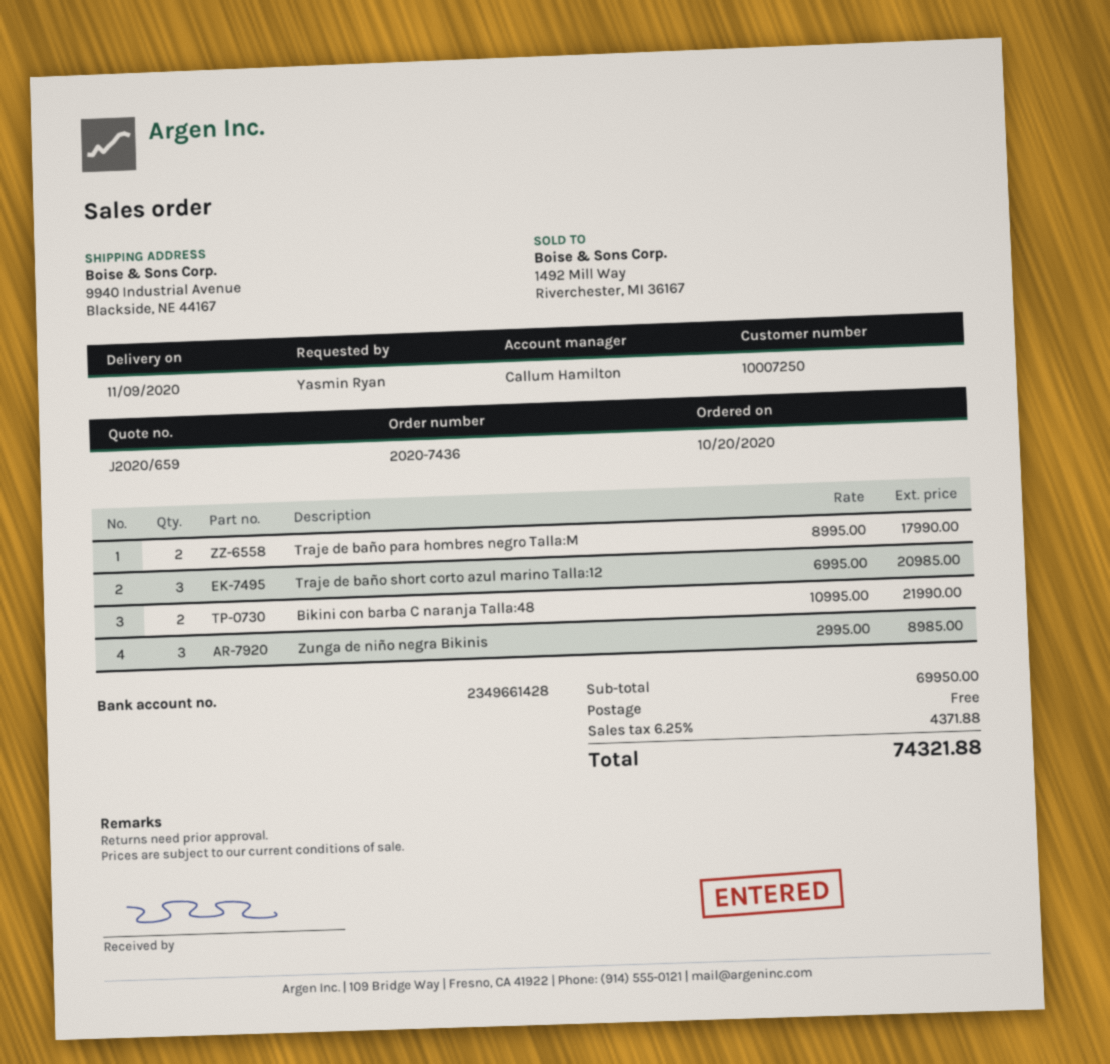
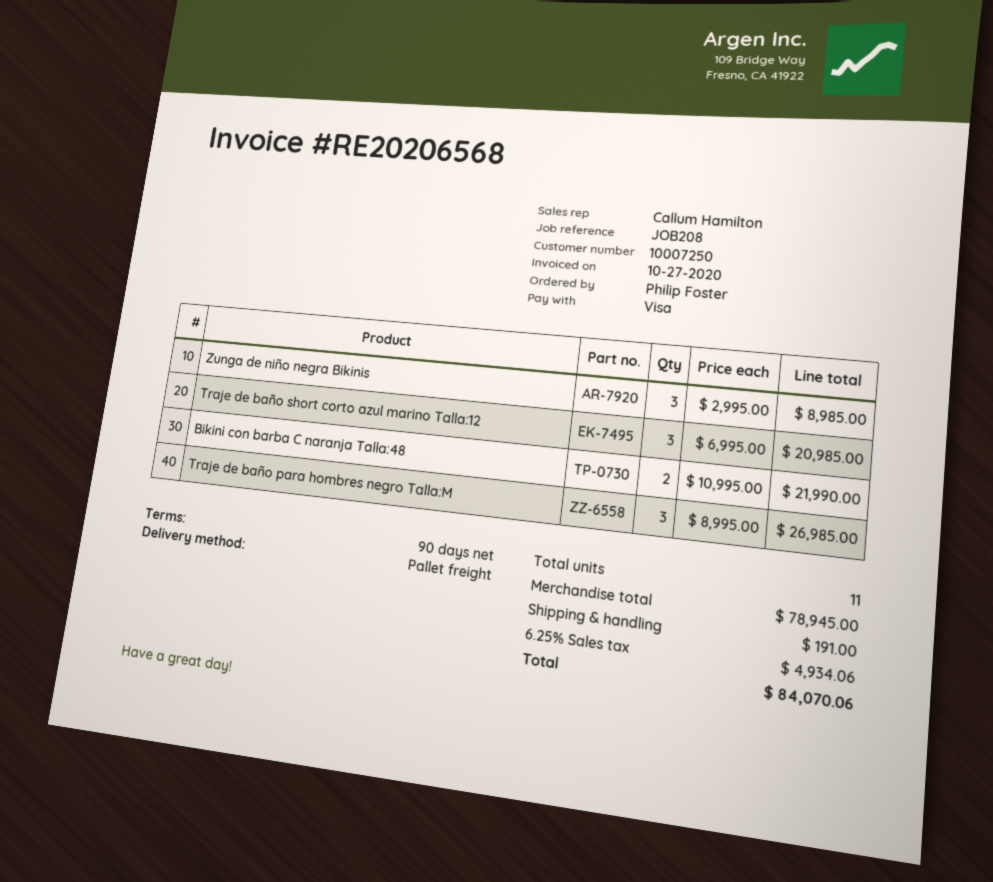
ordered by: Yasmin Ryan -> Philip Foster
Traje de baño para hombres negro Talla:M: 2 x 8995.00 = 17990.00 -> 3 x 8995.00 = 26985.00
subtotal: 69950.00 -> 78945.00
shipping: 0.00 -> 191.00
tax: 6.25% = 4371.88 -> 6.25% = 4934.06
total: 74321.88 -> 84070.06

